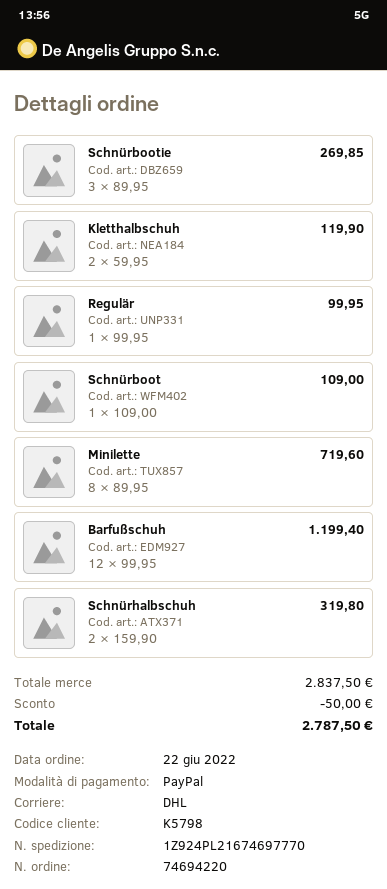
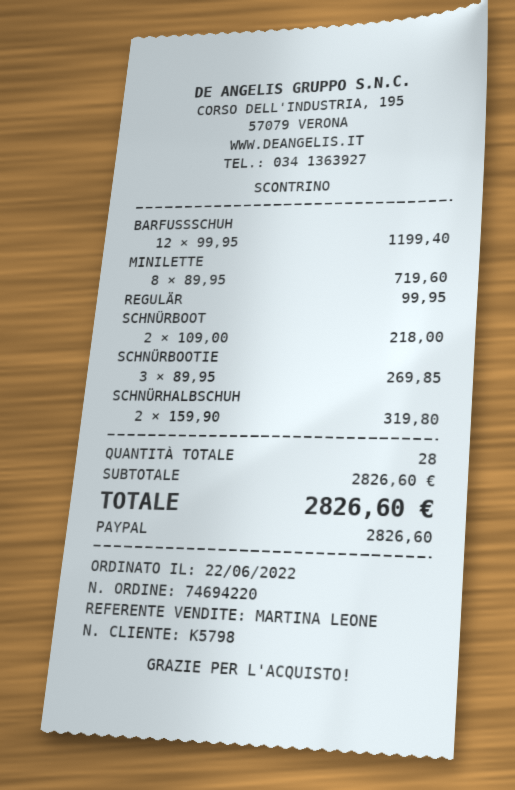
Kletthalbschuh: 2 x 59.95 = 119.90 -> none
Schnürboot: 1 x 109.00 = 109.00 -> 2 x 109.00 = 218.00
subtotal: 2837.50 -> 2826.60
discount: 50.00 -> none
total: 2787.50 -> 2826.60

